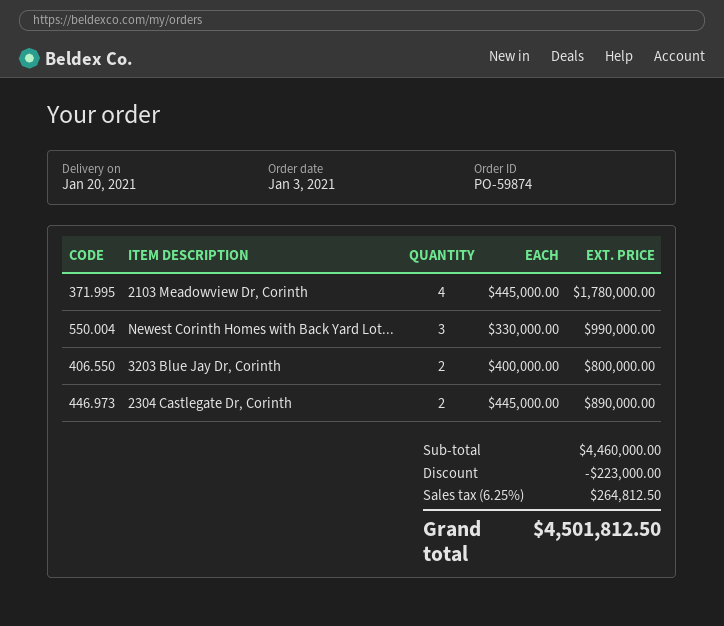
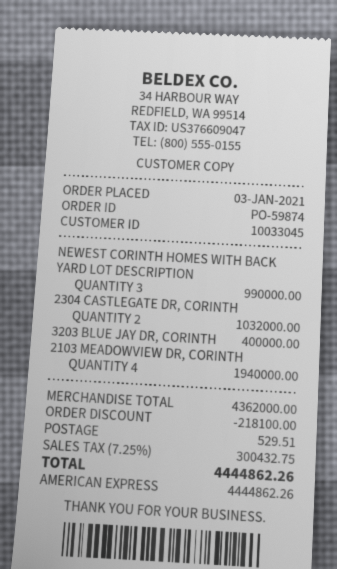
2103 Meadowview Dr, Corinth: 4 for 1780000.00 -> 4 for 1940000.00
3203 Blue Jay Dr, Corinth: 2 for 800000.00 -> 1 for 400000.00
2304 Castlegate Dr, Corinth: 2 for 890000.00 -> 2 for 1032000.00
subtotal: 4460000.00 -> 4362000.00
discount: 223000.00 -> 218100.00
shipping: none -> 529.51
tax: 6.25% = 264812.50 -> 7.25% = 300432.75
total: 4501812.50 -> 4444862.26

